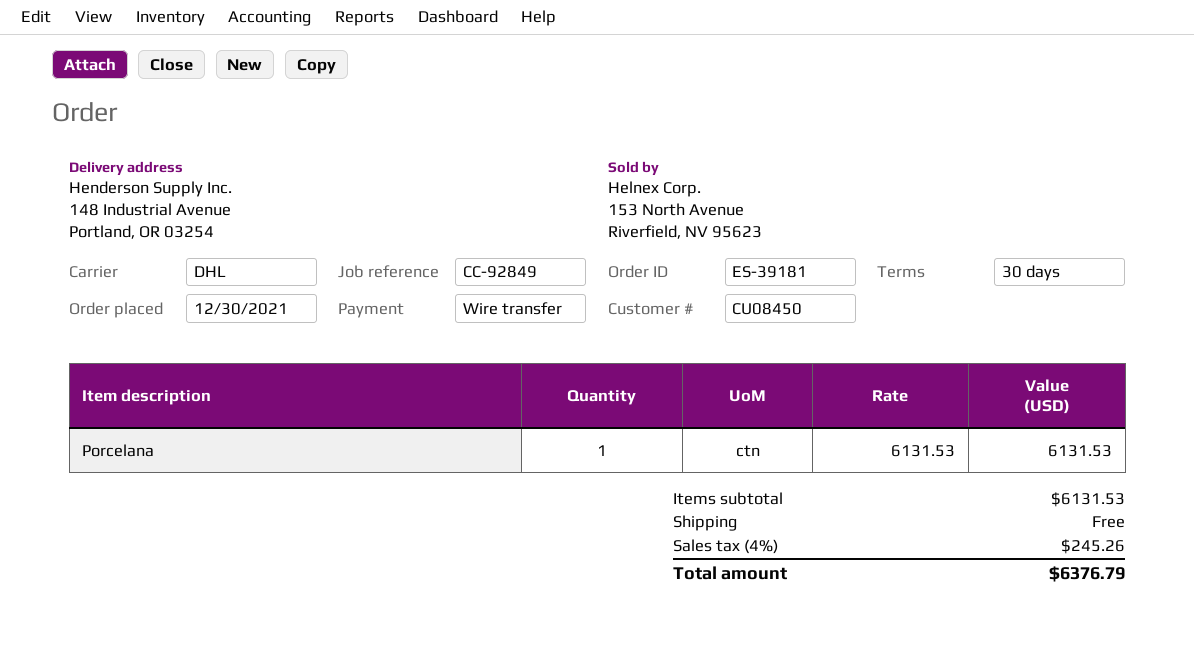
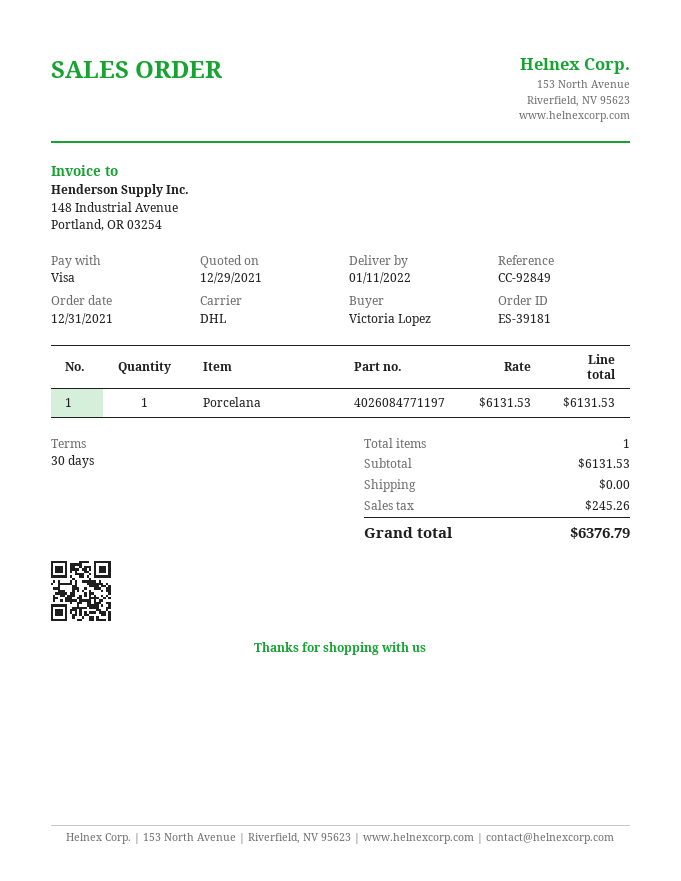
order date: 2021-12-30 -> 2021-12-31
payment method: bank transfer -> Visa

